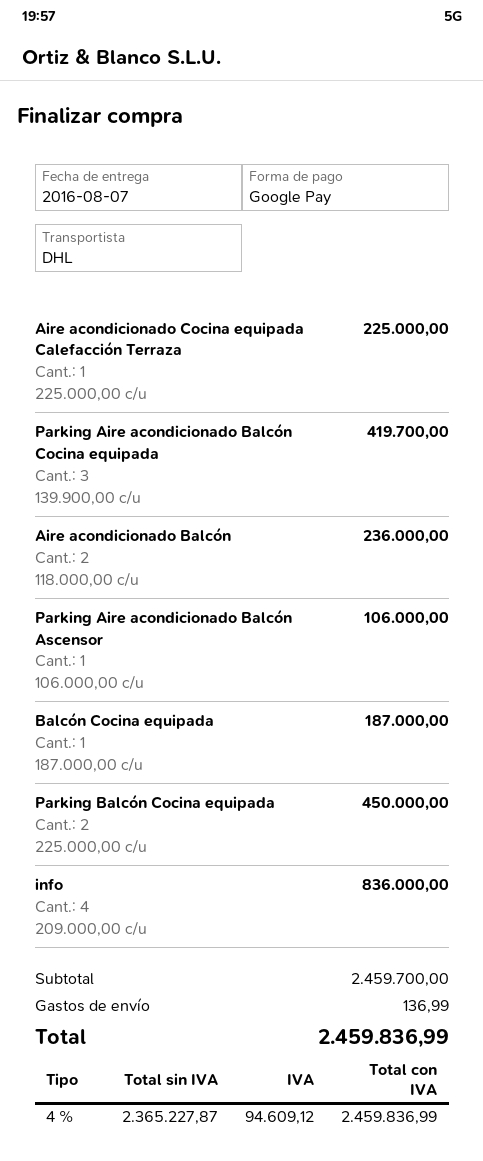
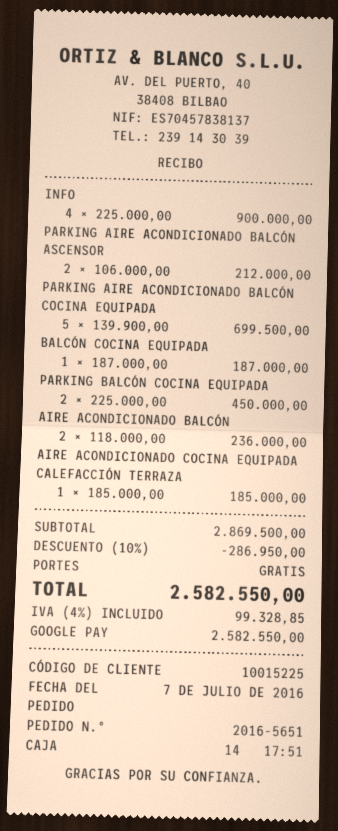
Aire acondicionado Cocina equipada Calefacción Terraza: 1 x 225000.00 = 225000.00 -> 1 x 185000.00 = 185000.00
Parking Aire acondicionado Balcón Cocina equipada: 3 x 139900.00 = 419700.00 -> 5 x 139900.00 = 699500.00
Parking Aire acondicionado Balcón Ascensor: 1 x 106000.00 = 106000.00 -> 2 x 106000.00 = 212000.00
info: 4 x 209000.00 = 836000.00 -> 4 x 225000.00 = 900000.00
subtotal: 2459700.00 -> 2869500.00
discount: none -> 10% = 286950.00
shipping: 136.99 -> 0.00
tax: 4% = 94609.12 -> 4% = 99328.85
total: 2459836.99 -> 2582550.00

